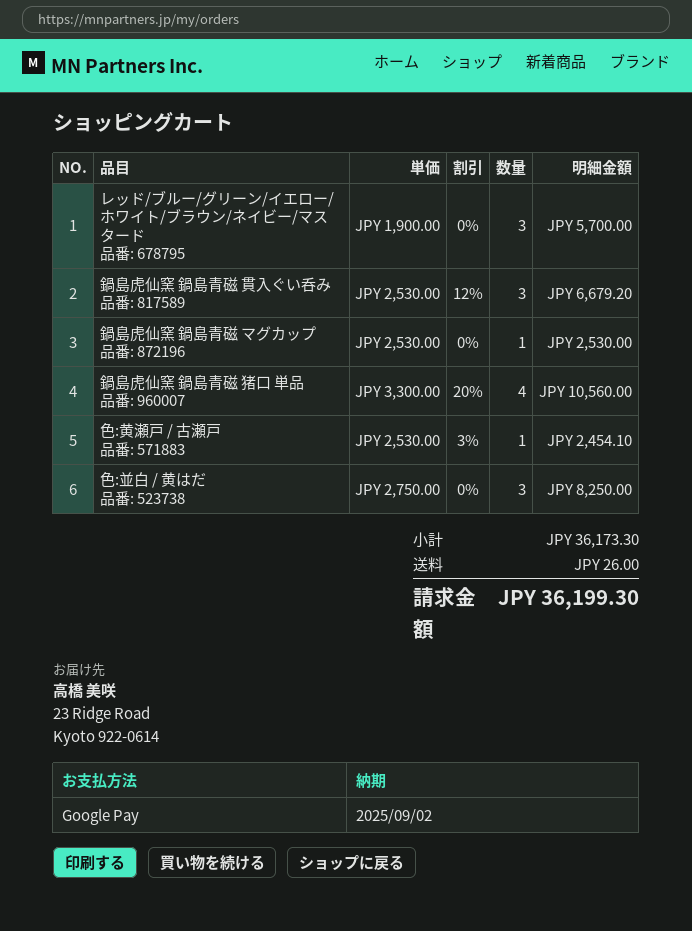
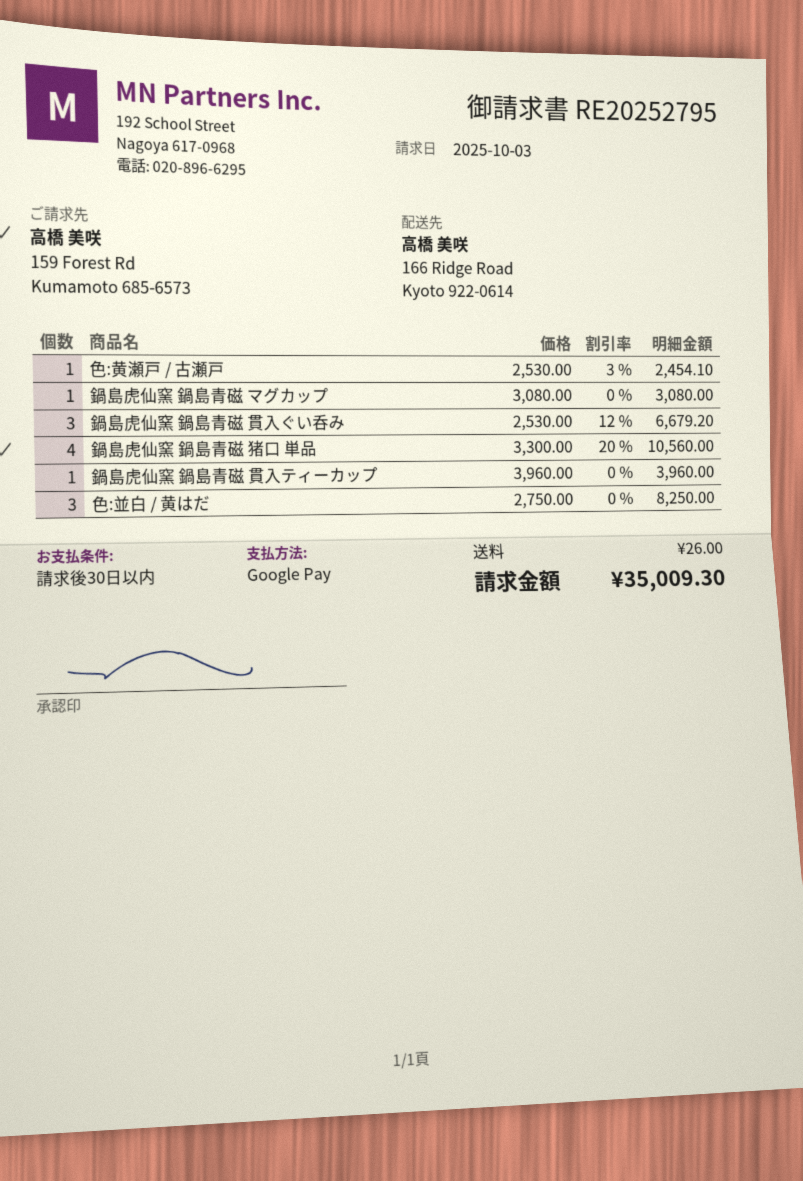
ship to: 23 Ridge Road, Kyoto 922-0614 -> 166 Ridge Road, Kyoto 922-0614
レッド/ブルー/グリーン/イエロー/ホワイト/ブラウン/ネイビー/マスタード: 3 x 1900.00 = 5700.00 -> none
鍋島虎仙窯 鍋島青磁 マグカップ: 1 x 2530.00 = 2530.00 -> 1 x 3080.00 = 3080.00
鍋島虎仙窯 鍋島青磁 貫入ティーカップ: none -> 1 x 3960.00 = 3960.00
total: 36199.30 -> 35009.30

